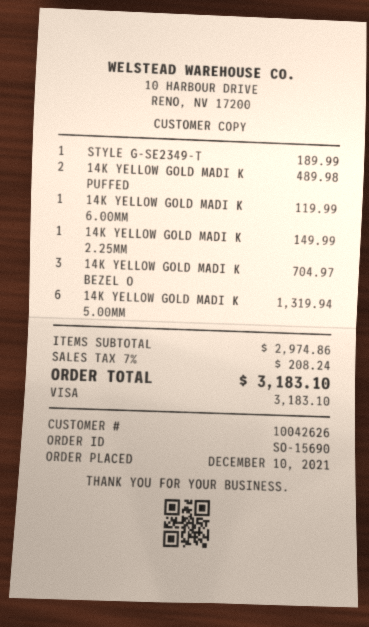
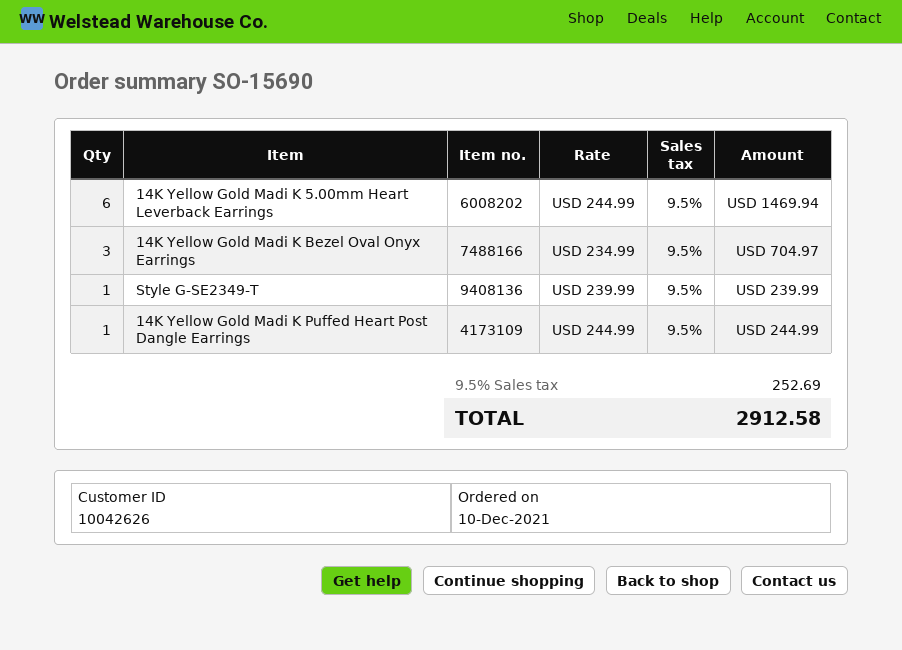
STYLE G-SE2349-T: 1 for 189.99 -> 1 for 239.99
14K YELLOW GOLD MADI K PUFFED: 2 for 489.98 -> 1 for 244.99
14K YELLOW GOLD MADI K 6.00MM: 1 for 119.99 -> none
14K YELLOW GOLD MADI K 2.25MM: 1 for 149.99 -> none
14K YELLOW GOLD MADI K 5.00MM: 6 for 1319.94 -> 6 for 1469.94
tax: 7% = 208.24 -> 9.5% = 252.69
total: 3183.10 -> 2912.58

